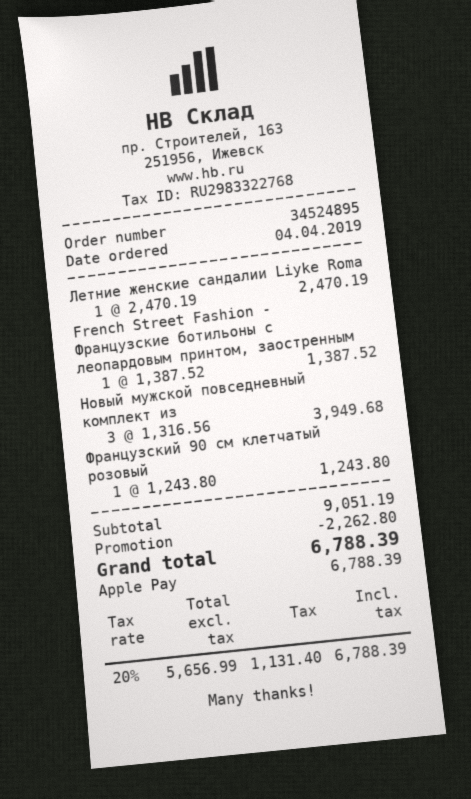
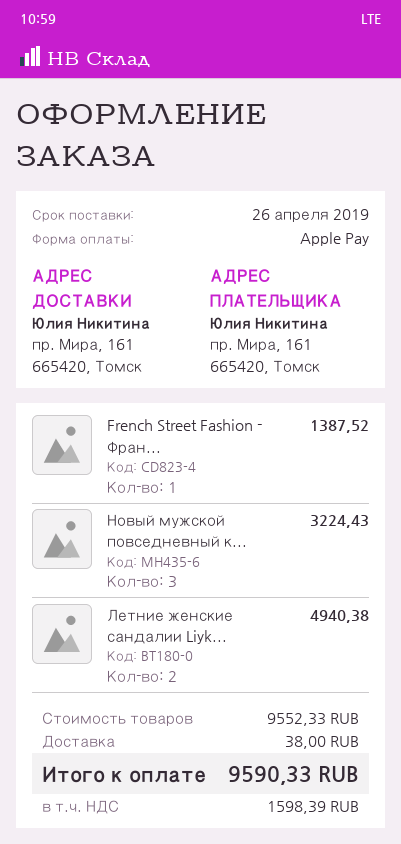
Летние женские сандалии Liyke Roma: 1 for 2470.19 -> 2 for 4940.38
Новый мужской повседневный комплект из: 3 for 3949.68 -> 3 for 3224.43
Французский 90 см клетчатый розовый: 1 for 1243.80 -> none
subtotal: 9051.19 -> 9552.33
discount: 2262.80 -> none
shipping: none -> 38.00
tax: 1131.40 -> 1598.39
total: 6788.39 -> 9590.33

